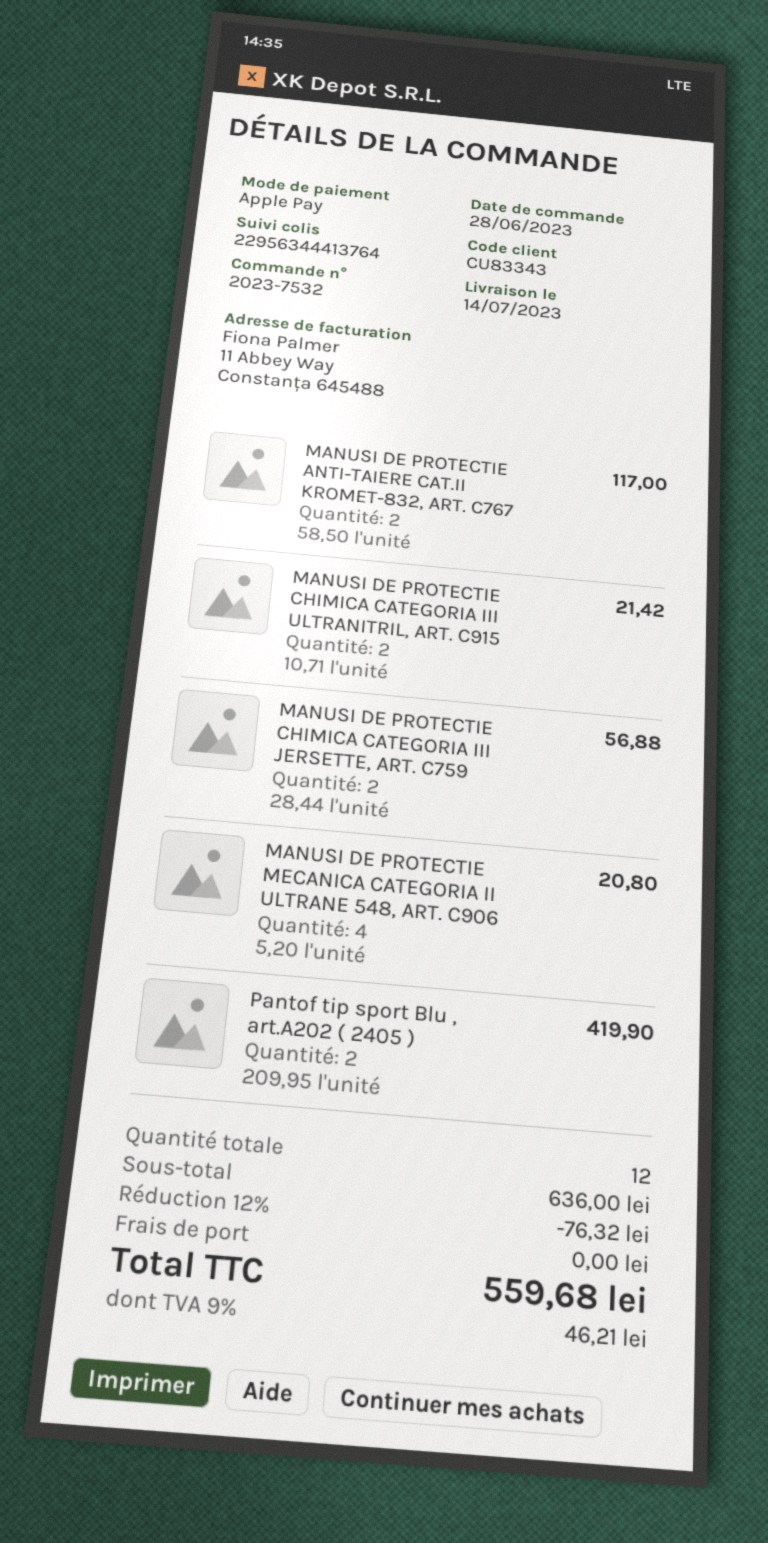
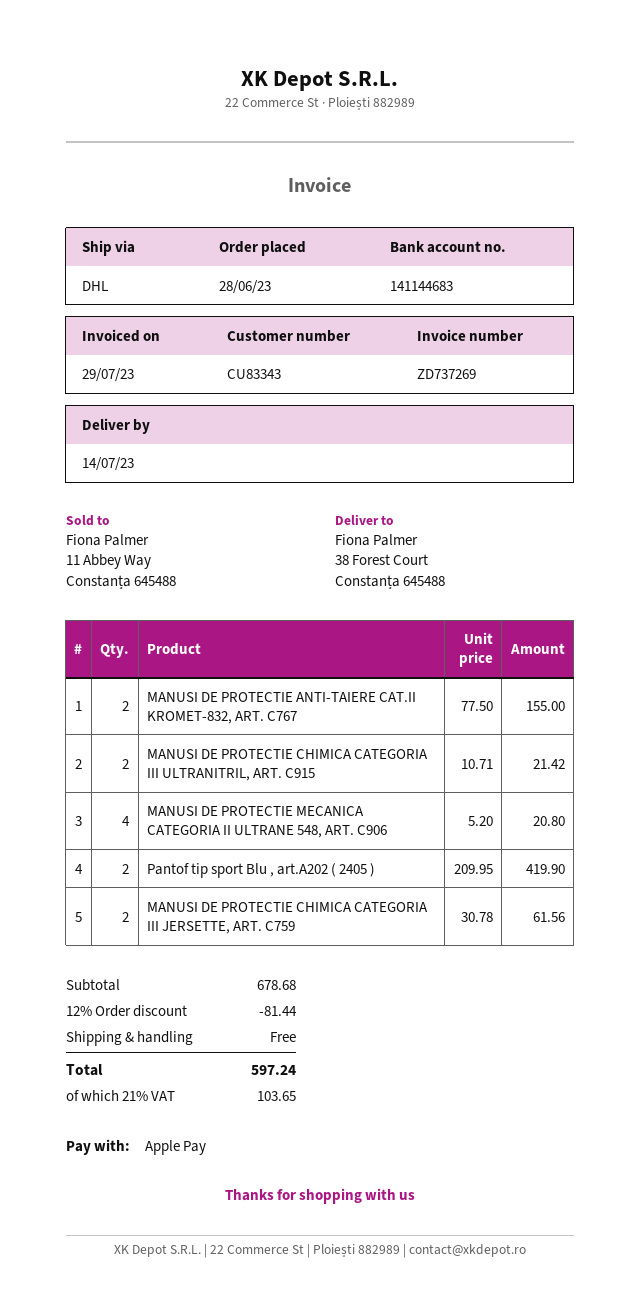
MANUSI DE PROTECTIE ANTI-TAIERE CAT.II KROMET-832, ART. C767: 2 x 58.50 = 117.00 -> 2 x 77.50 = 155.00
MANUSI DE PROTECTIE CHIMICA CATEGORIA III JERSETTE, ART. C759: 2 x 28.44 = 56.88 -> 2 x 30.78 = 61.56
subtotal: 636.00 -> 678.68
discount: 12% = 76.32 -> 12% = 81.44
tax: 9% = 46.21 -> 21% = 103.65
total: 559.68 -> 597.24

